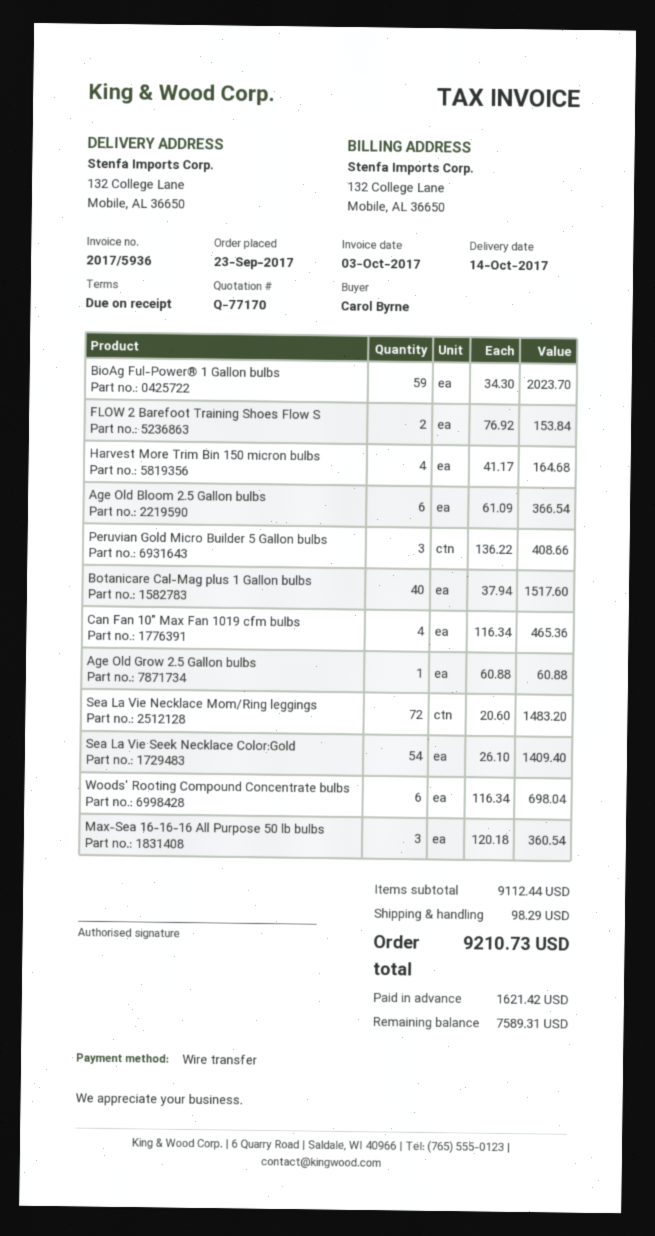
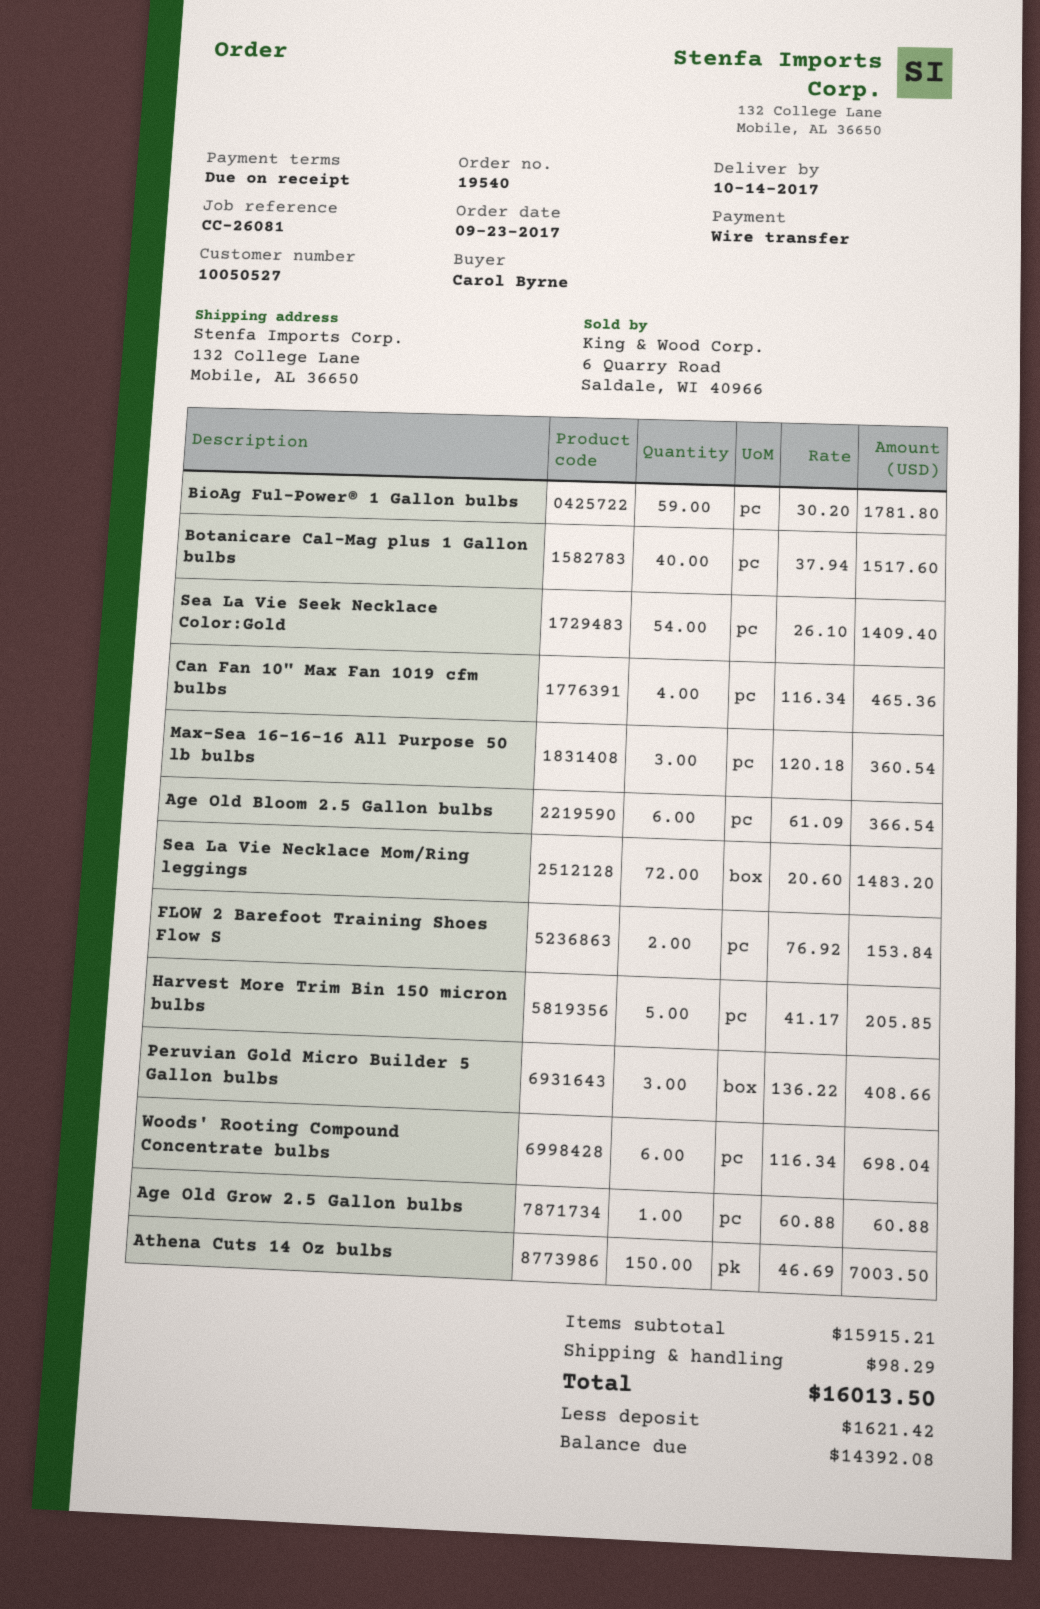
BioAg Ful-Power® 1 Gallon bulbs: 59 x 34.30 = 2023.70 -> 59 x 30.20 = 1781.80
Harvest More Trim Bin 150 micron bulbs: 4 x 41.17 = 164.68 -> 5 x 41.17 = 205.85
Athena Cuts 14 Oz bulbs: none -> 150 x 46.69 = 7003.50
subtotal: 9112.44 -> 15915.21
total: 9210.73 -> 16013.50
balance: 7589.31 -> 14392.08

